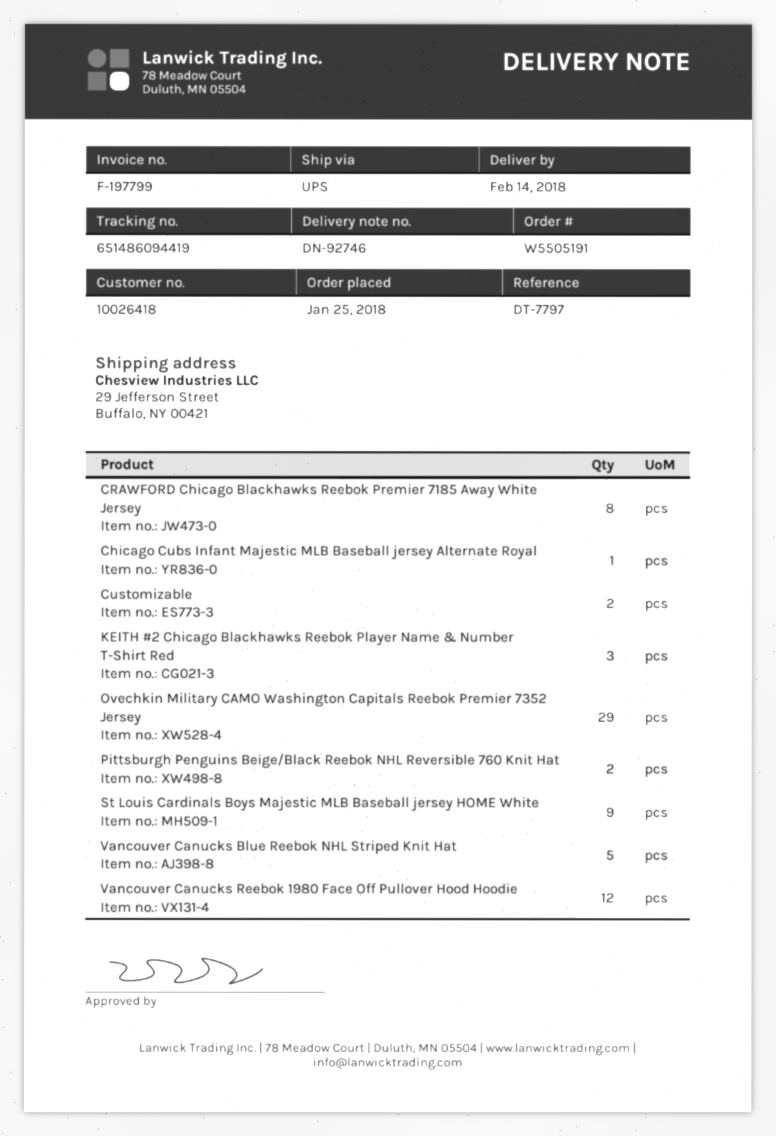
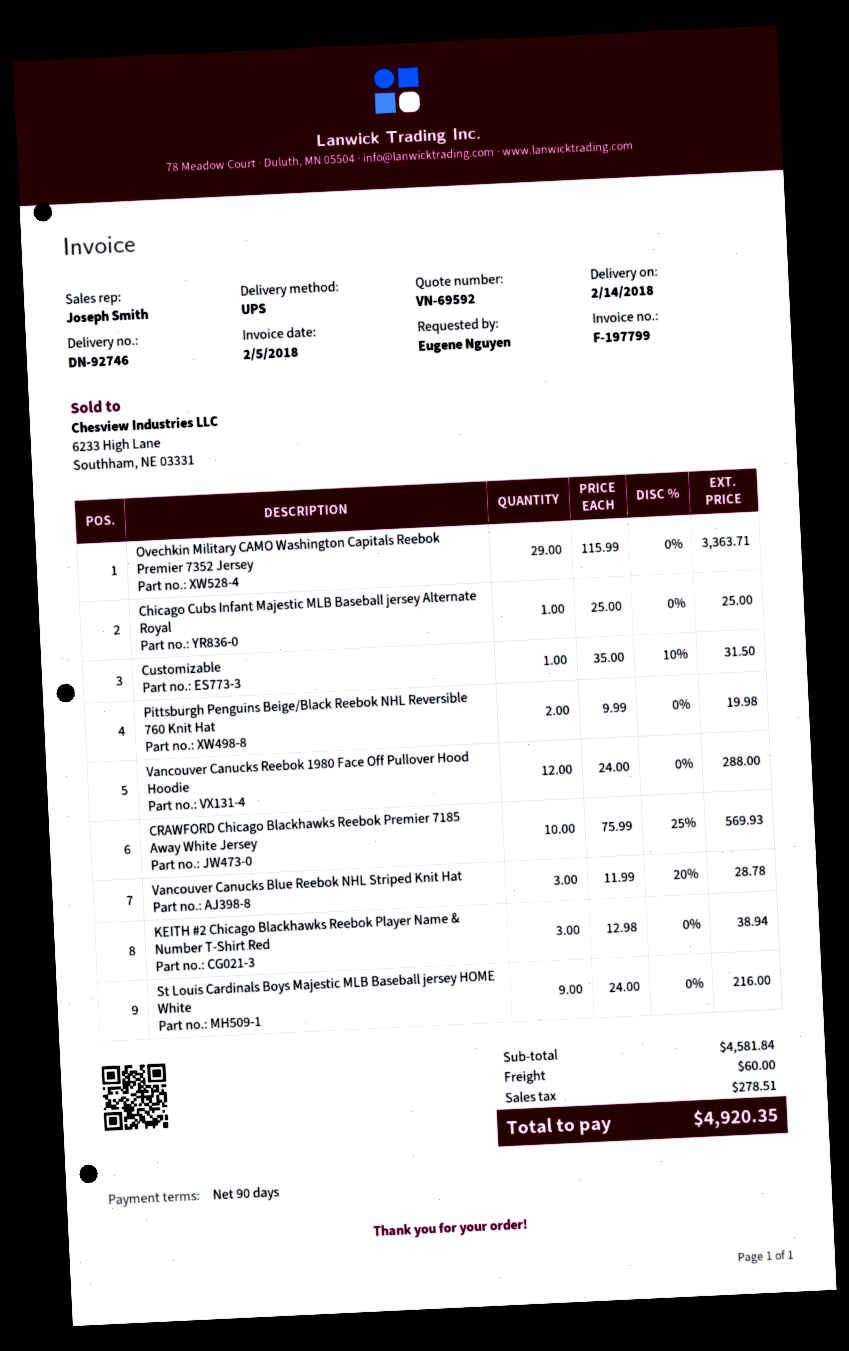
CRAWFORD Chicago Blackhawks Reebok Premier 7185 Away White Jersey: 8 -> 10
Customizable: 2 -> 1
Vancouver Canucks Blue Reebok NHL Striped Knit Hat: 5 -> 3

